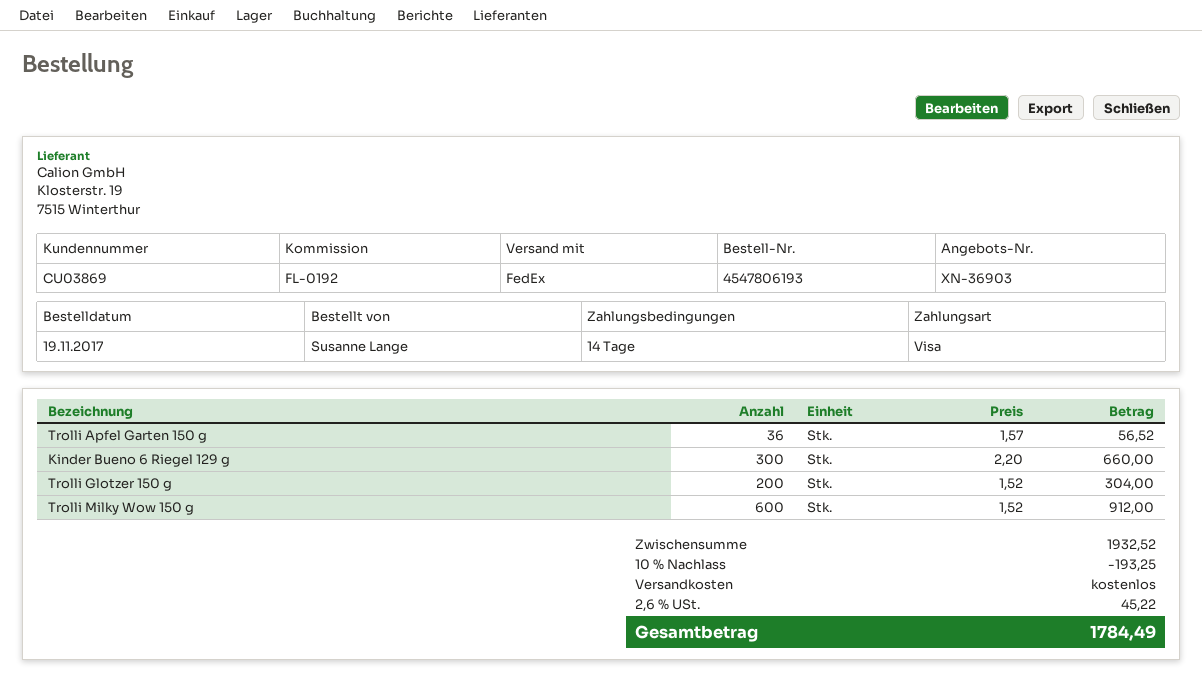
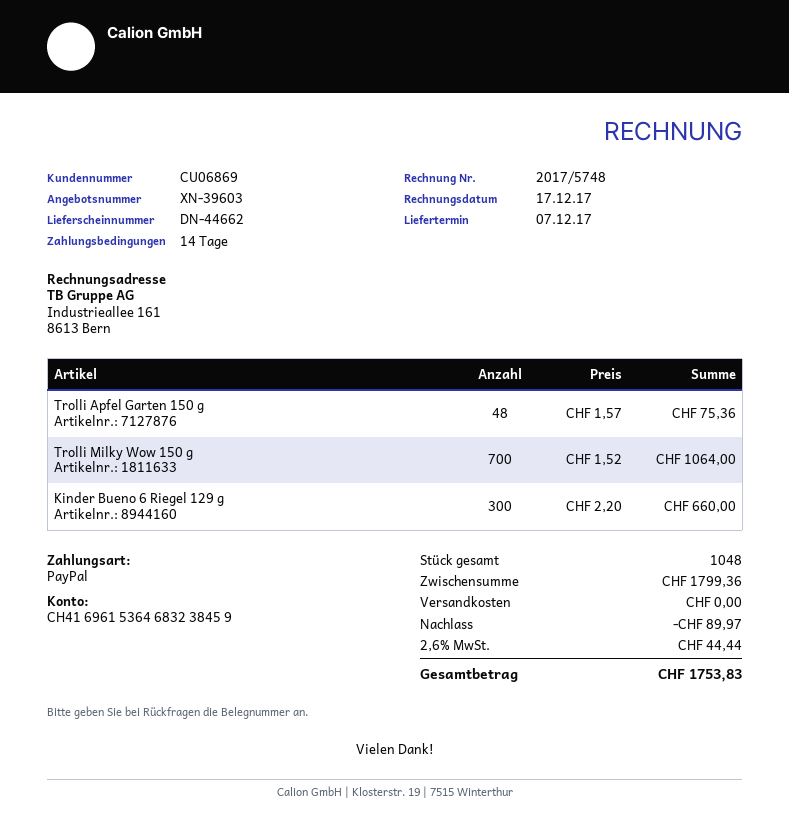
quote number: XN-36903 -> XN-39603
customer number: CU03869 -> CU06869
payment method: Visa -> PayPal
Trolli Apfel Garten 150 g: 36 x 1.57 = 56.52 -> 48 x 1.57 = 75.36
Trolli Glotzer 150 g: 200 x 1.52 = 304.00 -> none
Trolli Milky Wow 150 g: 600 x 1.52 = 912.00 -> 700 x 1.52 = 1064.00
subtotal: 1932.52 -> 1799.36
discount: 193.25 -> 89.97
tax: 2.6% = 45.22 -> 2.6% = 44.44
total: 1784.49 -> 1753.83

